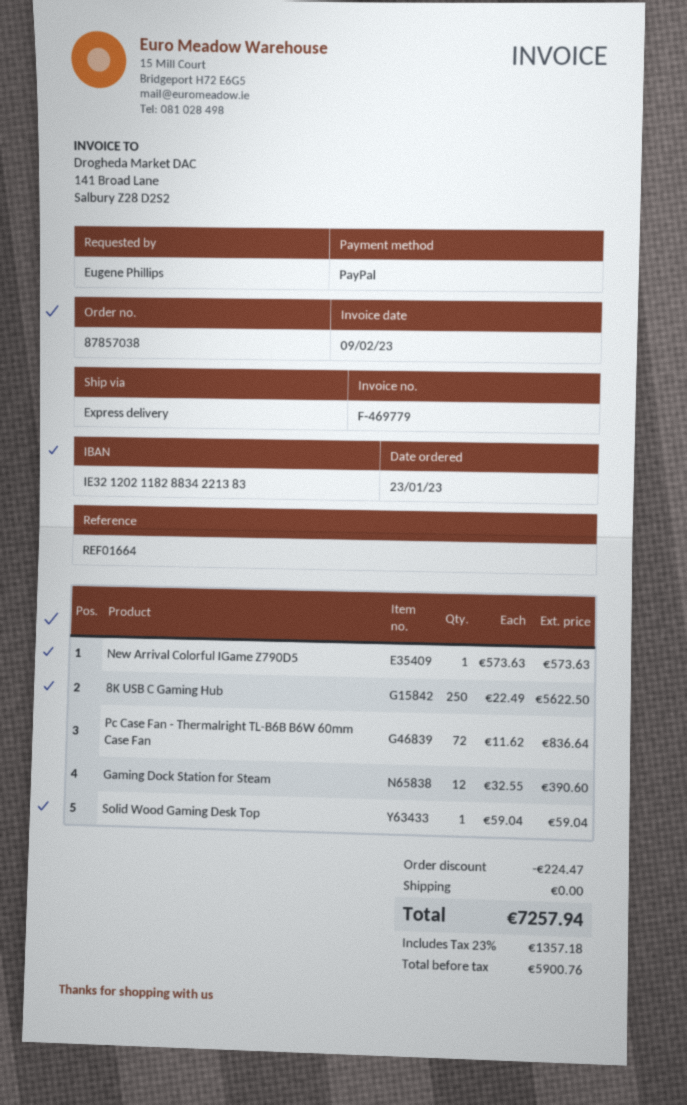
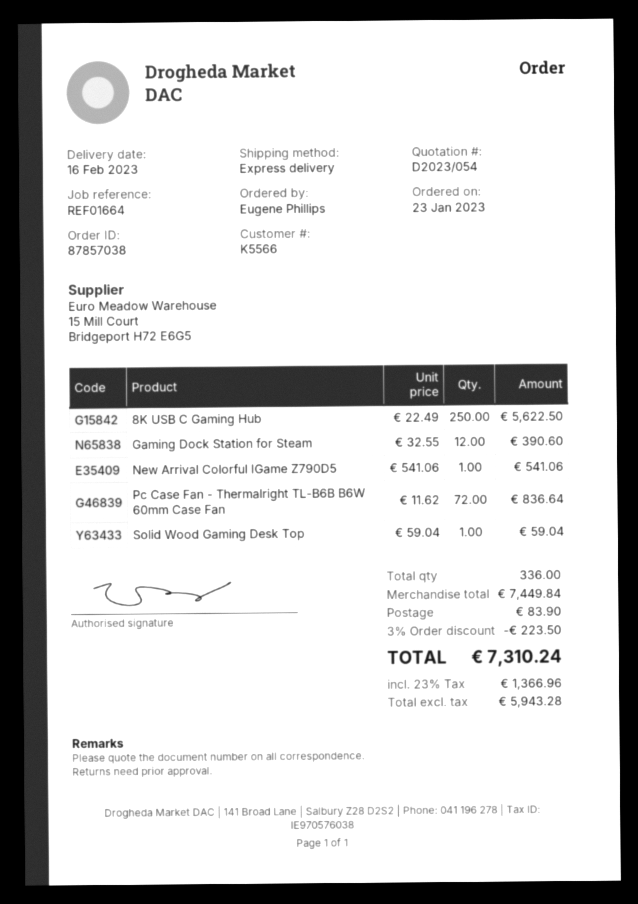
New Arrival Colorful IGame Z790D5: 1 x 573.63 = 573.63 -> 1 x 541.06 = 541.06
discount: 224.47 -> 223.50
shipping: 0.00 -> 83.90
net: 5900.76 -> 5943.28
tax: 23% = 1357.18 -> 23% = 1366.96
total: 7257.94 -> 7310.24

